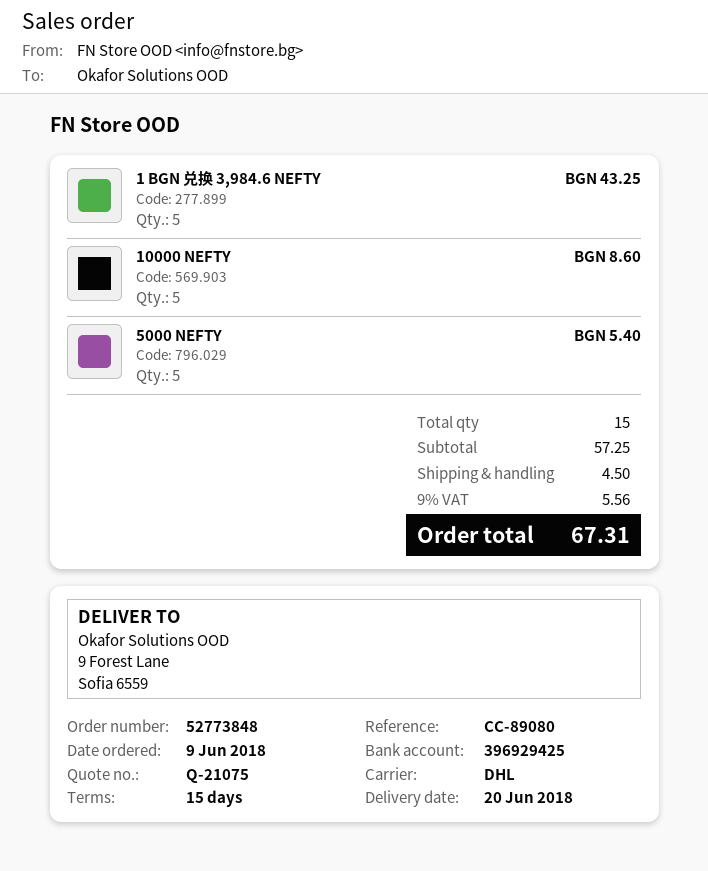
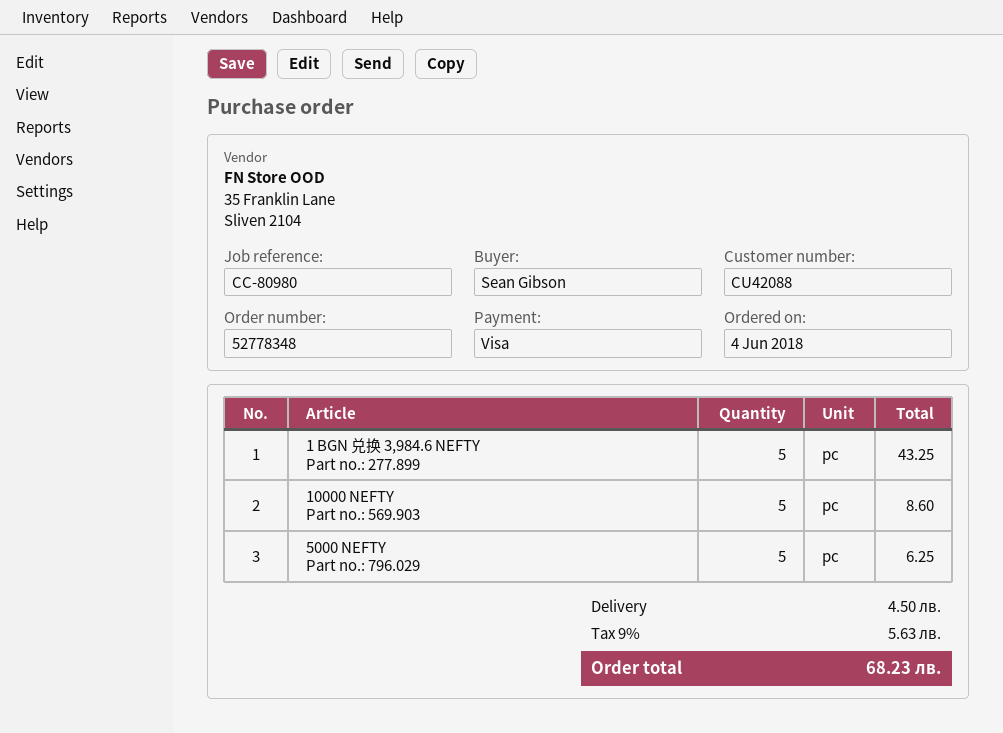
order number: 52773848 -> 52778348
order date: 2018-06-09 -> 2018-06-04
reference: CC-89080 -> CC-80980
5000 NEFTY: 5 for 5.40 -> 5 for 6.25
tax: 9% = 5.56 -> 9% = 5.63
total: 67.31 -> 68.23

